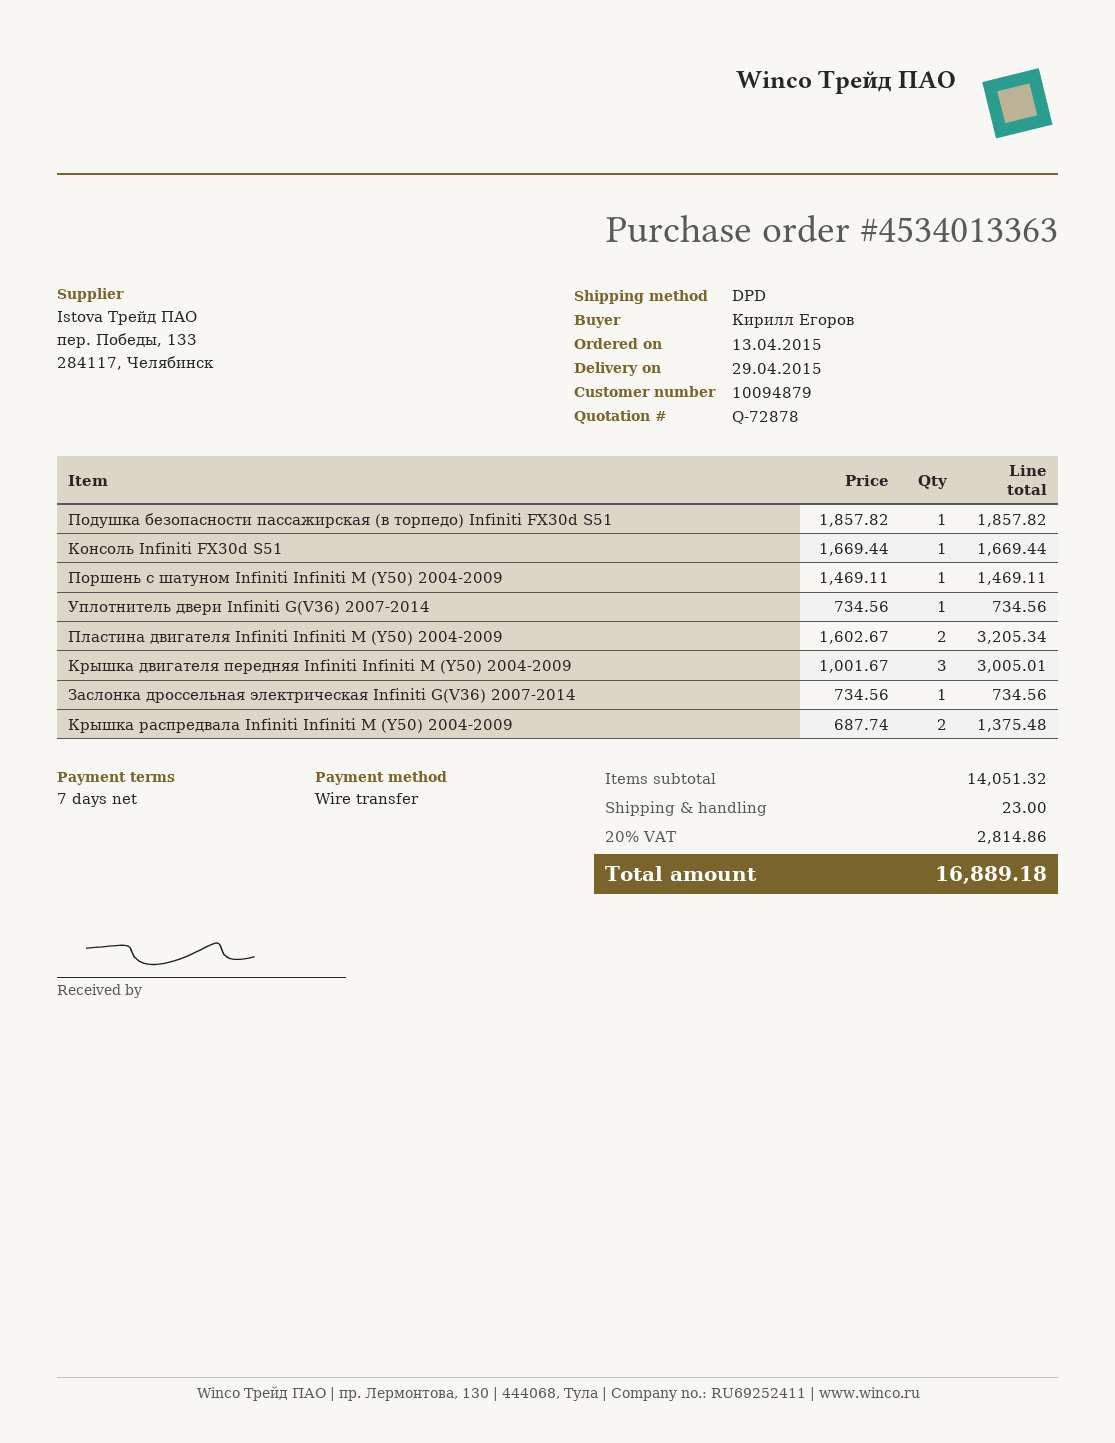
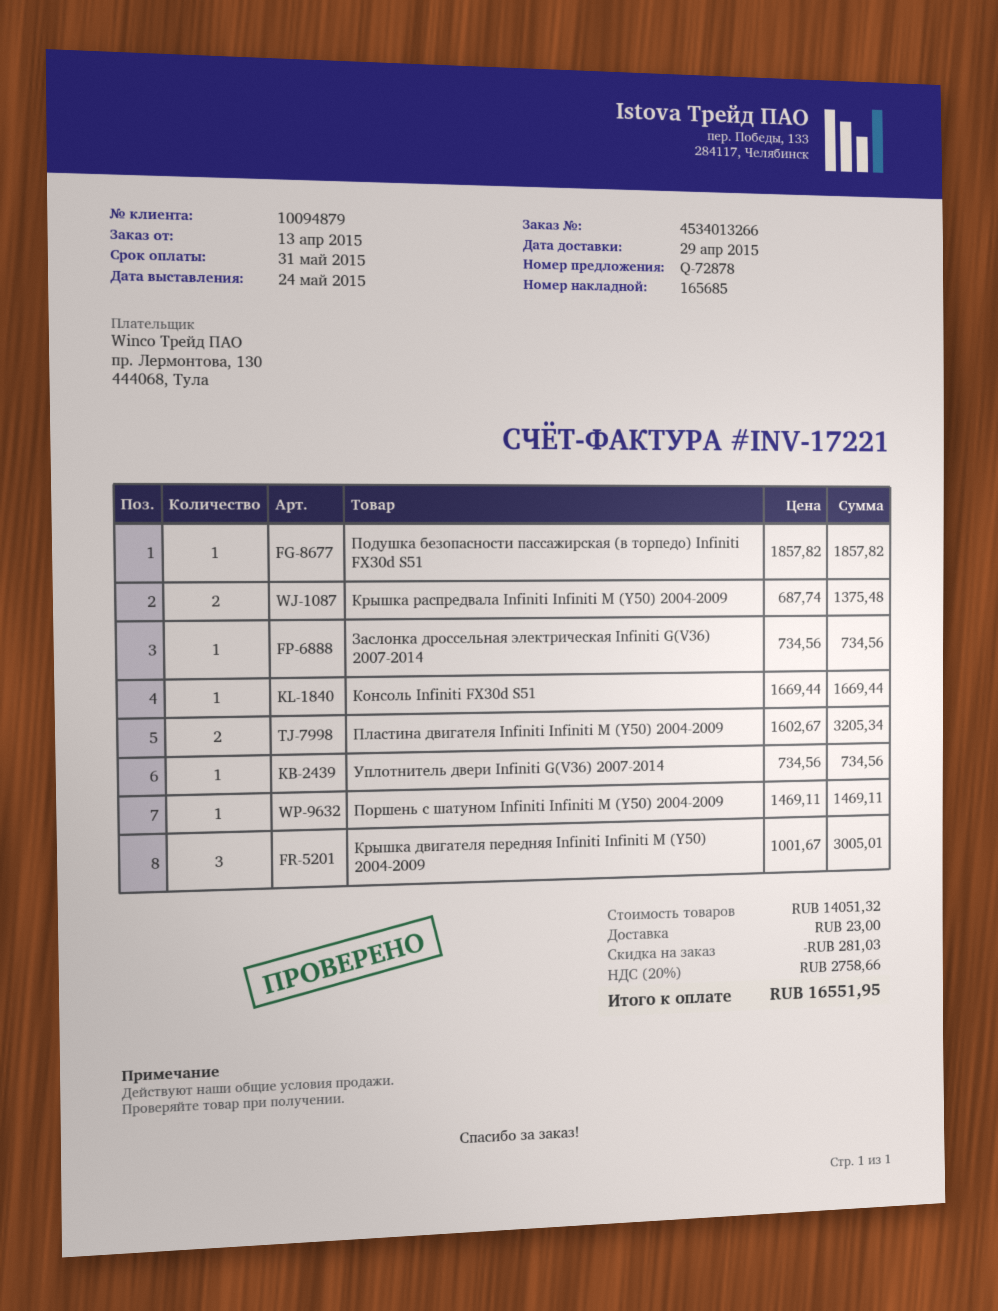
order number: 4534013363 -> 4534013266
discount: none -> 281.03
tax: 20% = 2814.86 -> 20% = 2758.66
total: 16889.18 -> 16551.95

